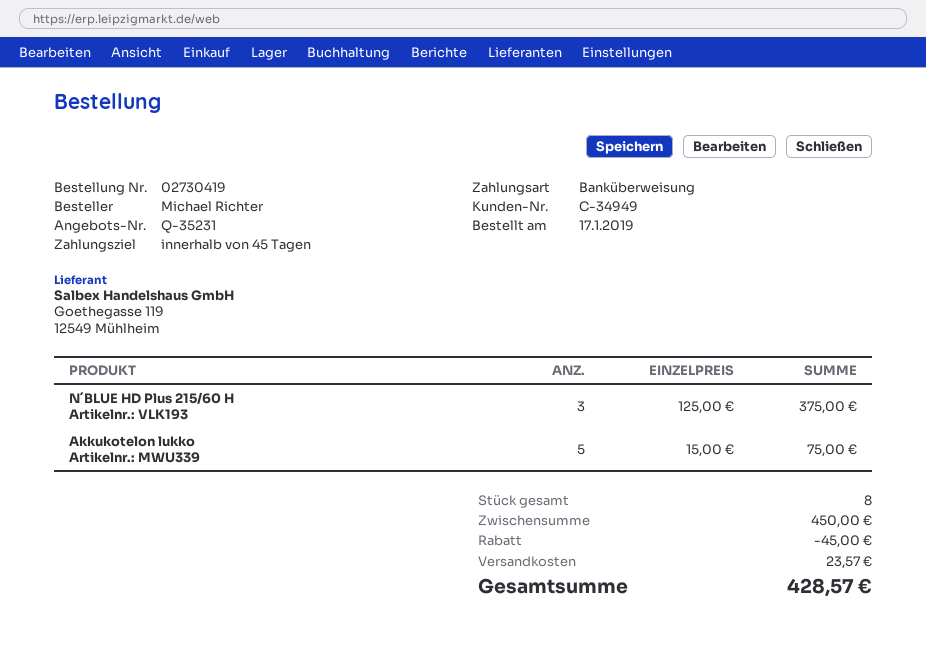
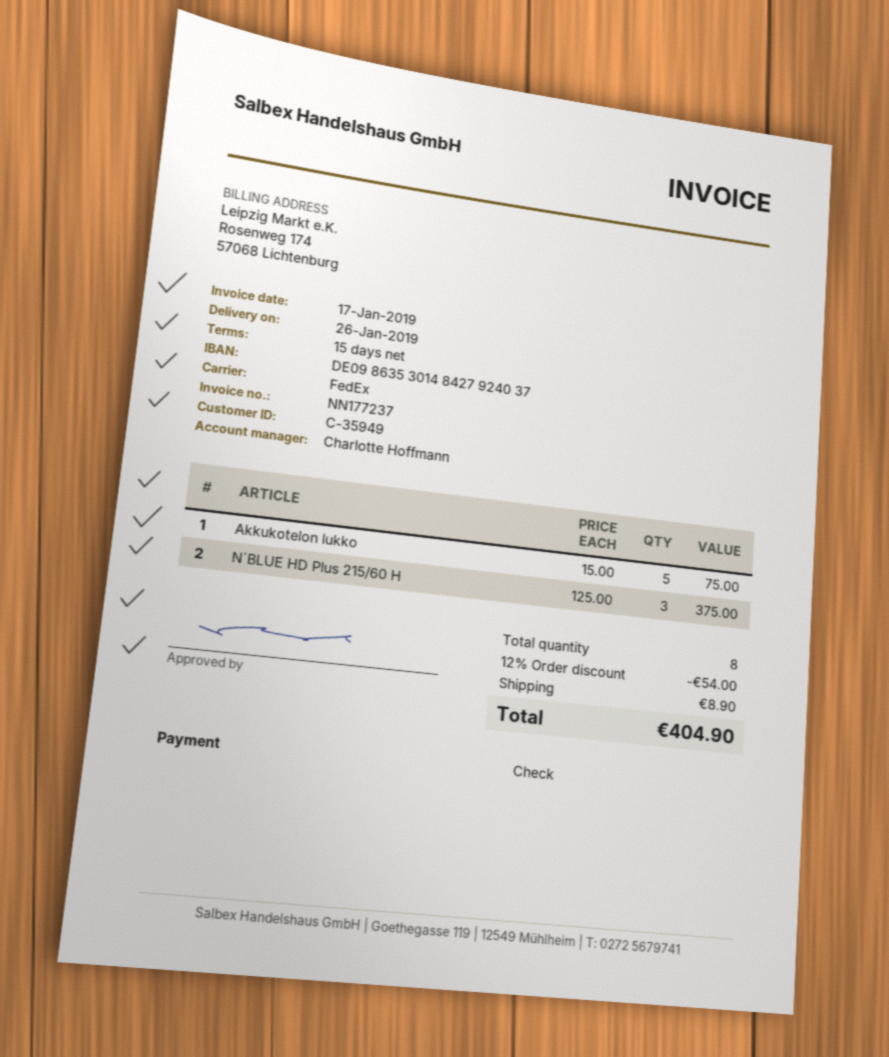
payment terms: 45 days -> 15 days
customer number: C-34949 -> C-35949
payment method: bank transfer -> cheque
discount: 45.00 -> 54.00
shipping: 23.57 -> 8.90
total: 428.57 -> 404.90

